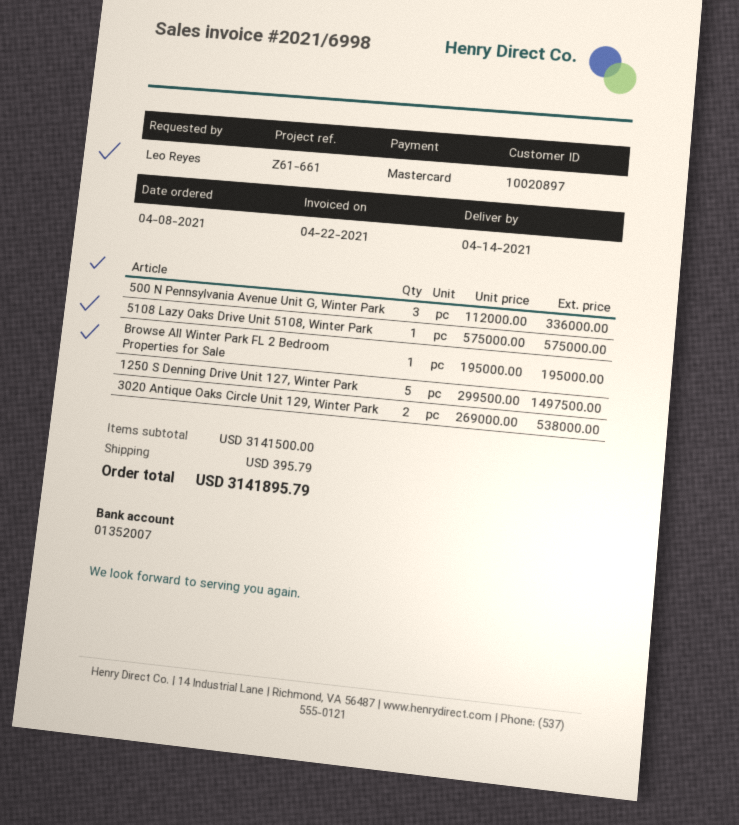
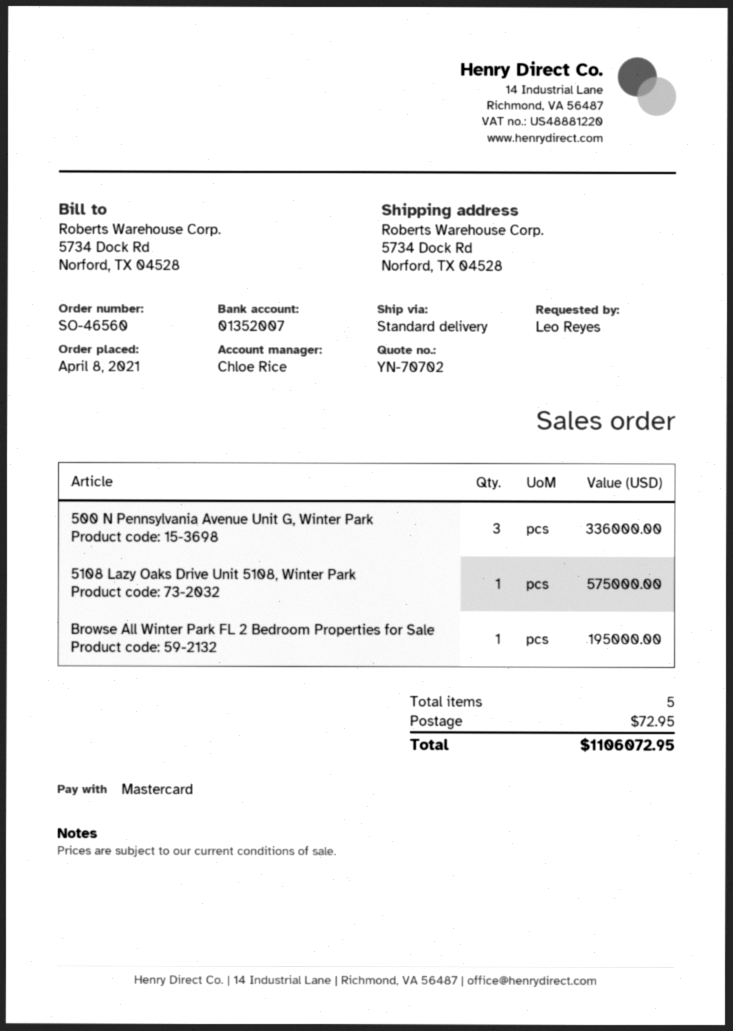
1250 S Denning Drive Unit 127, Winter Park: 5 for 1497500.00 -> none
3020 Antique Oaks Circle Unit 129, Winter Park: 2 for 538000.00 -> none
shipping: 395.79 -> 72.95
total: 3141895.79 -> 1106072.95

